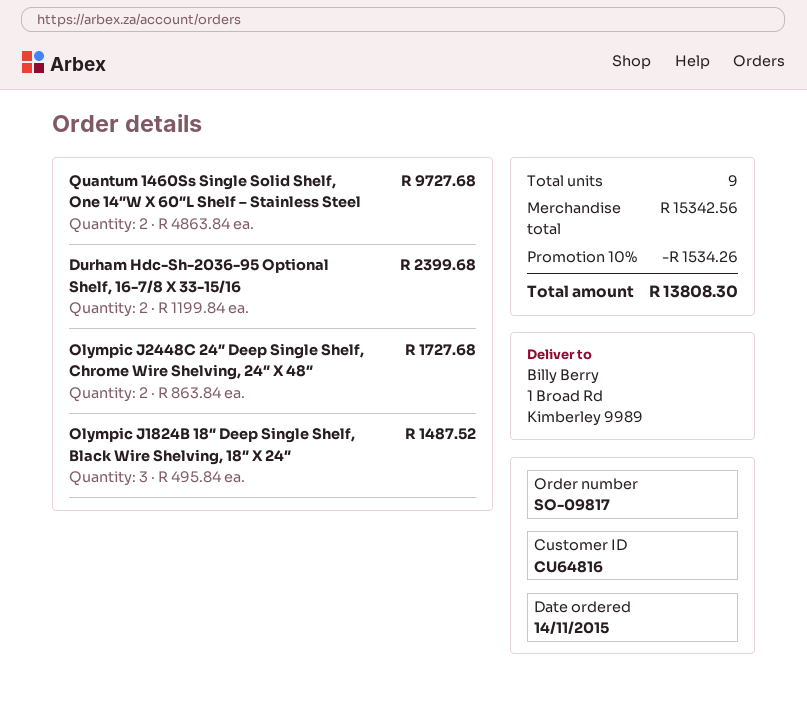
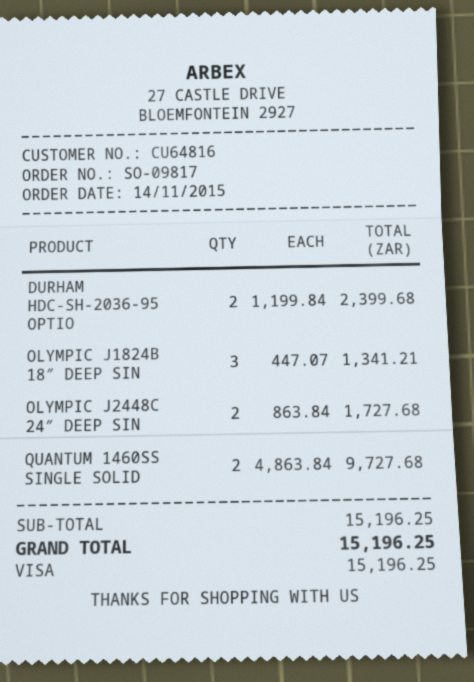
Olympic J1824B 18″ Deep Single Shelf, Black Wire Shelving, 18″ X 24″: 3 x 495.84 = 1487.52 -> 3 x 447.07 = 1341.21
subtotal: 15342.56 -> 15196.25
discount: 10% = 1534.26 -> none
total: 13808.30 -> 15196.25

